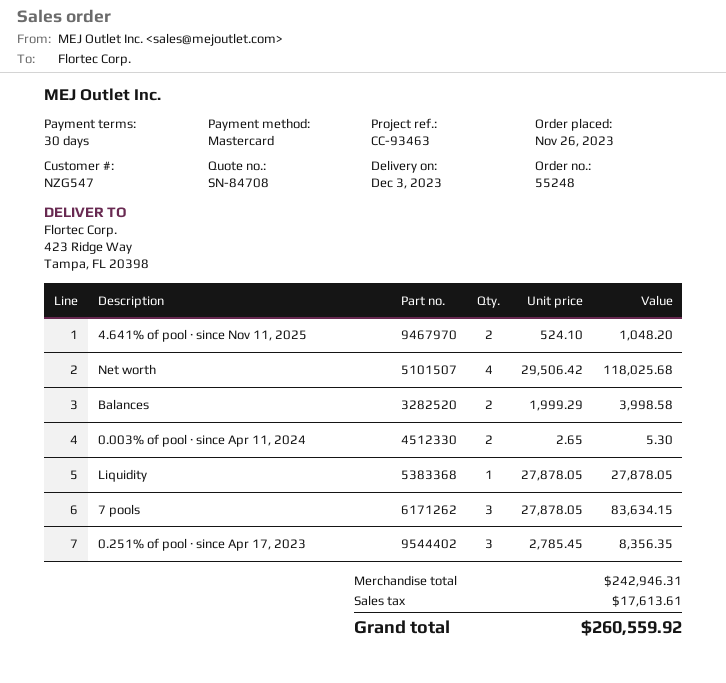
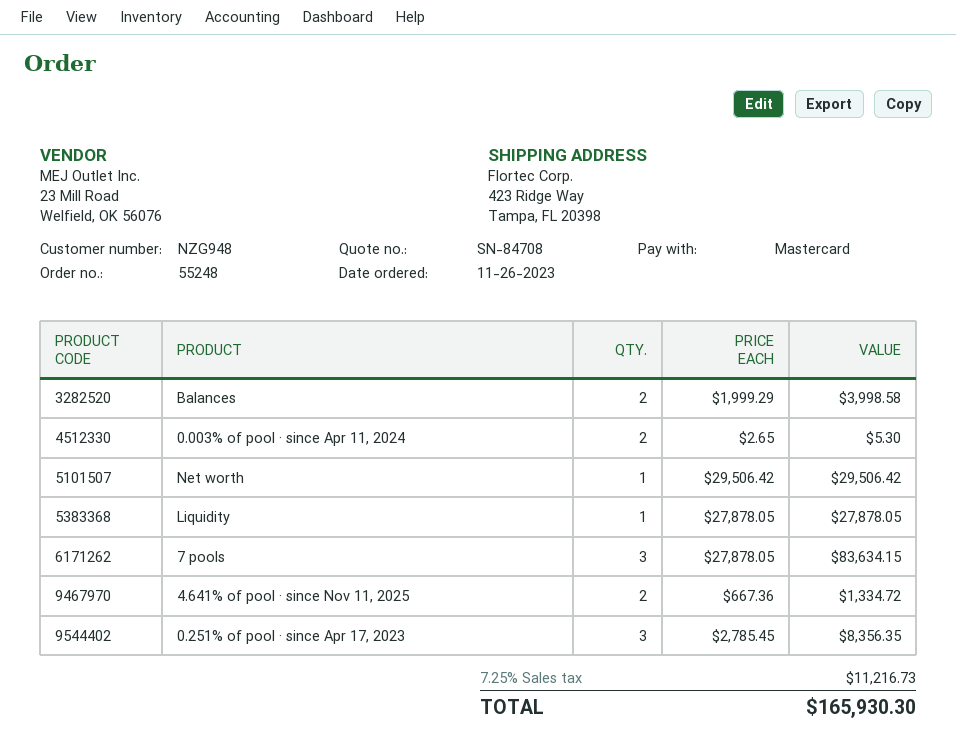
customer number: NZG547 -> NZG948
4.641% of pool · since Nov 11, 2025: 2 x 524.10 = 1048.20 -> 2 x 667.36 = 1334.72
Net worth: 4 x 29506.42 = 118025.68 -> 1 x 29506.42 = 29506.42
tax: 17613.61 -> 11216.73
total: 260559.92 -> 165930.30

